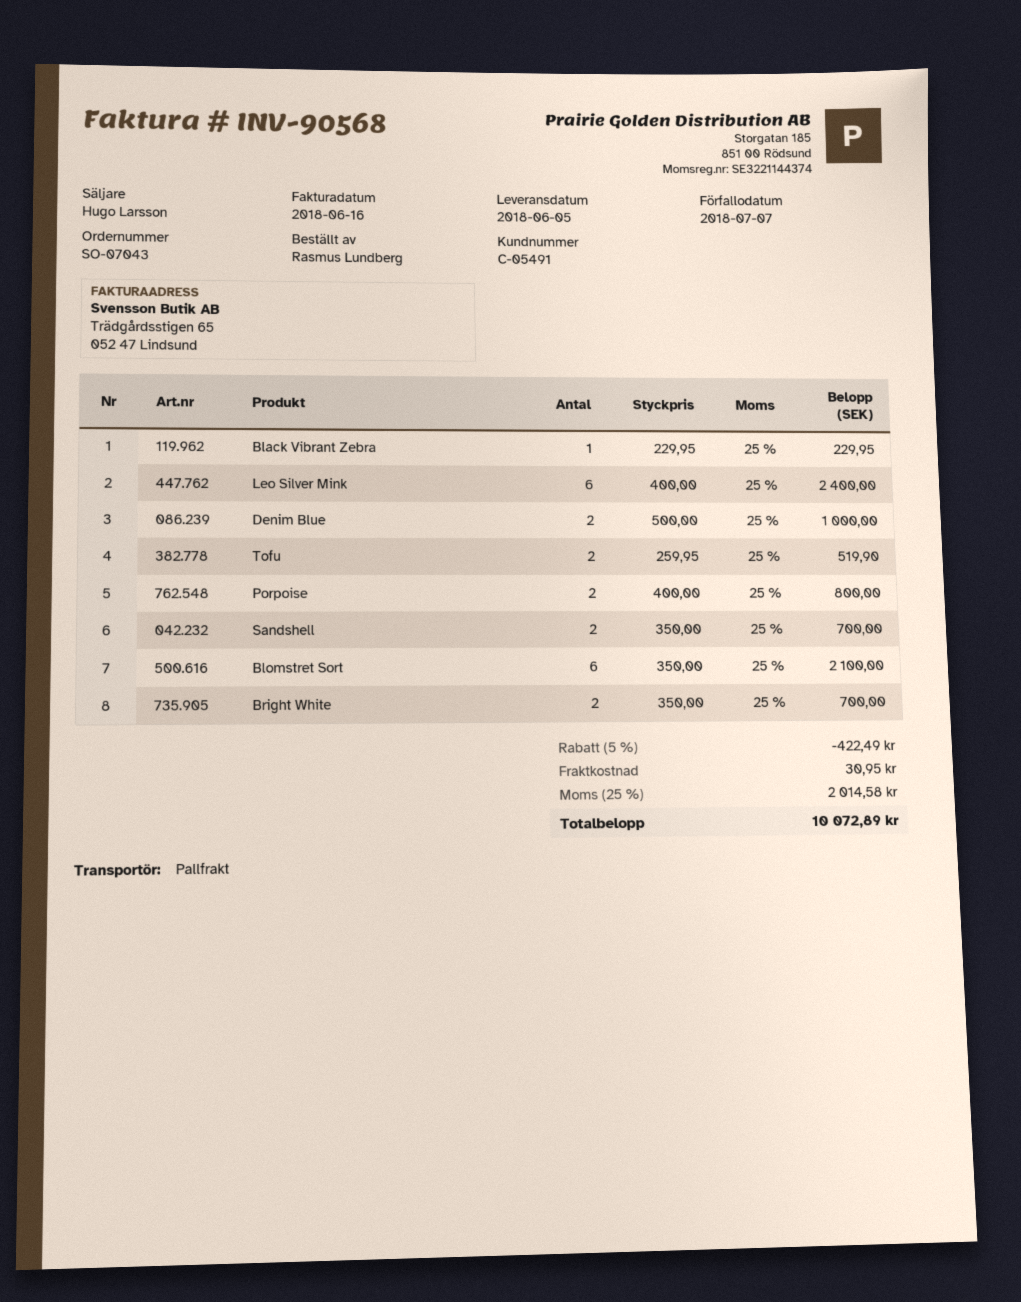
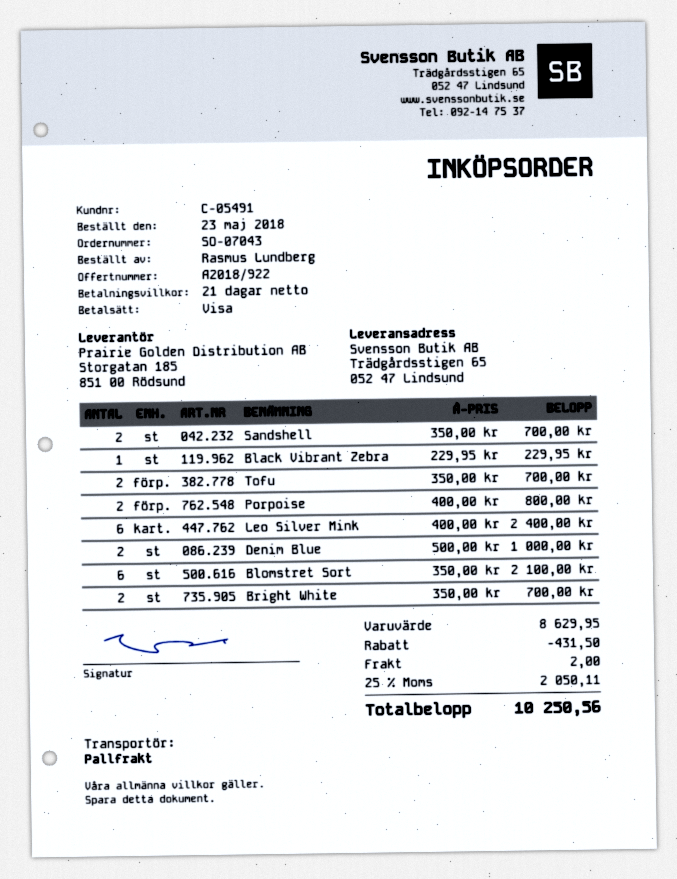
Tofu: 2 x 259.95 = 519.90 -> 2 x 350.00 = 700.00
discount: 422.49 -> 431.50
shipping: 30.95 -> 2.00
tax: 25% = 2014.58 -> 25% = 2050.11
total: 10072.89 -> 10250.56

